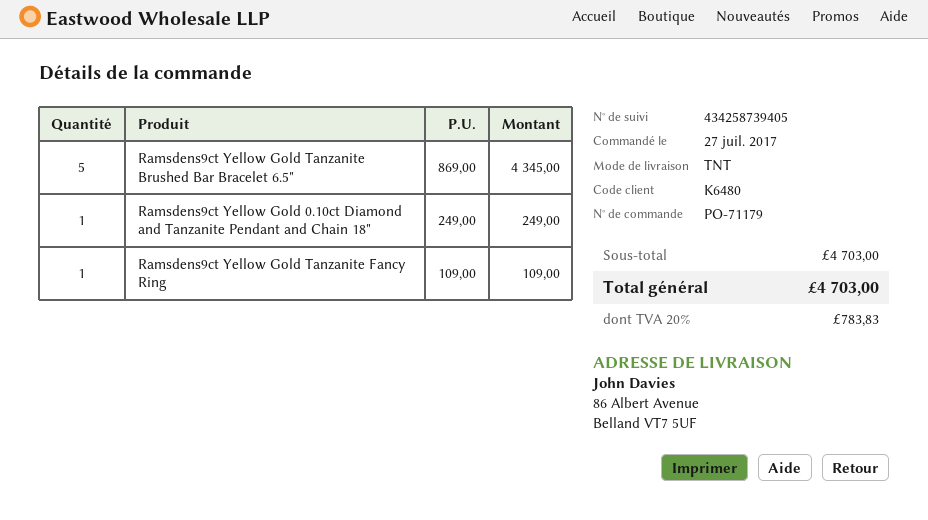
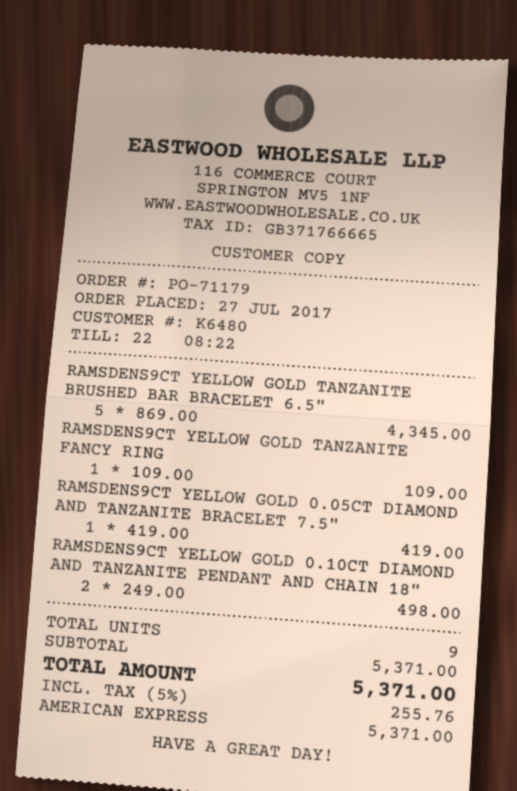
Ramsdens9ct Yellow Gold 0.10ct Diamond and Tanzanite Pendant and Chain 18": 1 x 249.00 = 249.00 -> 2 x 249.00 = 498.00
RAMSDENS9CT YELLOW GOLD 0.05CT DIAMOND AND TANZANITE BRACELET 7.5": none -> 1 x 419.00 = 419.00
subtotal: 4703.00 -> 5371.00
tax: 20% = 783.83 -> 5% = 255.76
total: 4703.00 -> 5371.00

